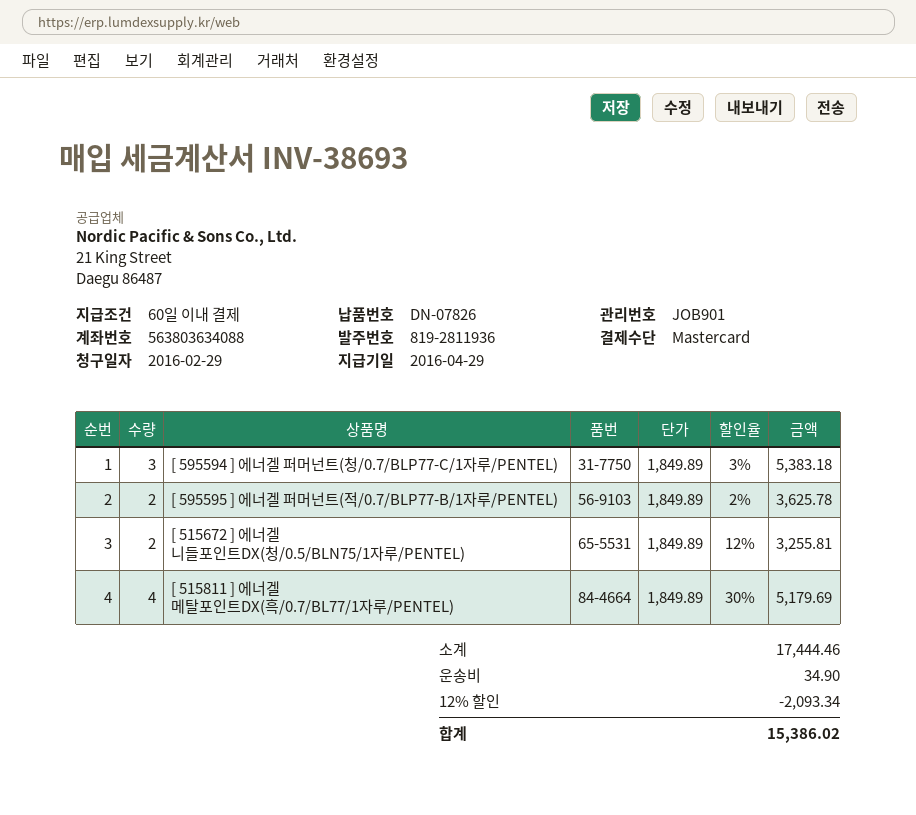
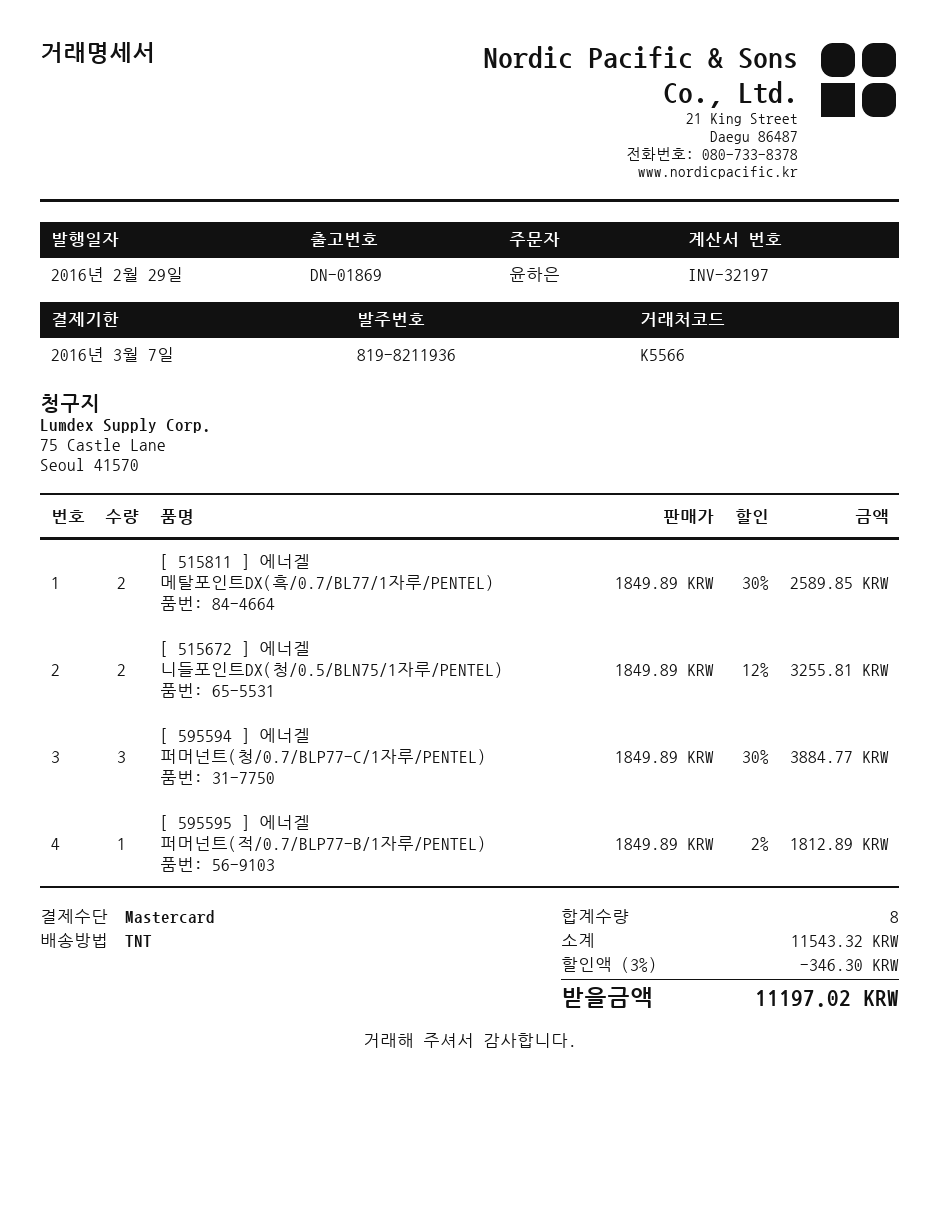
order number: 819-2811936 -> 819-8211936
delivery note number: DN-07826 -> DN-01869
invoice number: INV-38693 -> INV-32197
due date: 2016-04-29 -> 2016-03-07
[ 595594 ] 에너겔 퍼머넌트(청/0.7/BLP77-C/1자루/PENTEL): 3 x 1849.89 - 3% = 5383.18 -> 3 x 1849.89 - 30% = 3884.77
[ 595595 ] 에너겔 퍼머넌트(적/0.7/BLP77-B/1자루/PENTEL): 2 x 1849.89 - 2% = 3625.78 -> 1 x 1849.89 - 2% = 1812.89
[ 515811 ] 에너겔 메탈포인트DX(흑/0.7/BL77/1자루/PENTEL): 4 x 1849.89 - 30% = 5179.69 -> 2 x 1849.89 - 30% = 2589.85
subtotal: 17444.46 -> 11543.32
discount: 12% = 2093.34 -> 3% = 346.30
shipping: 34.90 -> none
total: 15386.02 -> 11197.02

